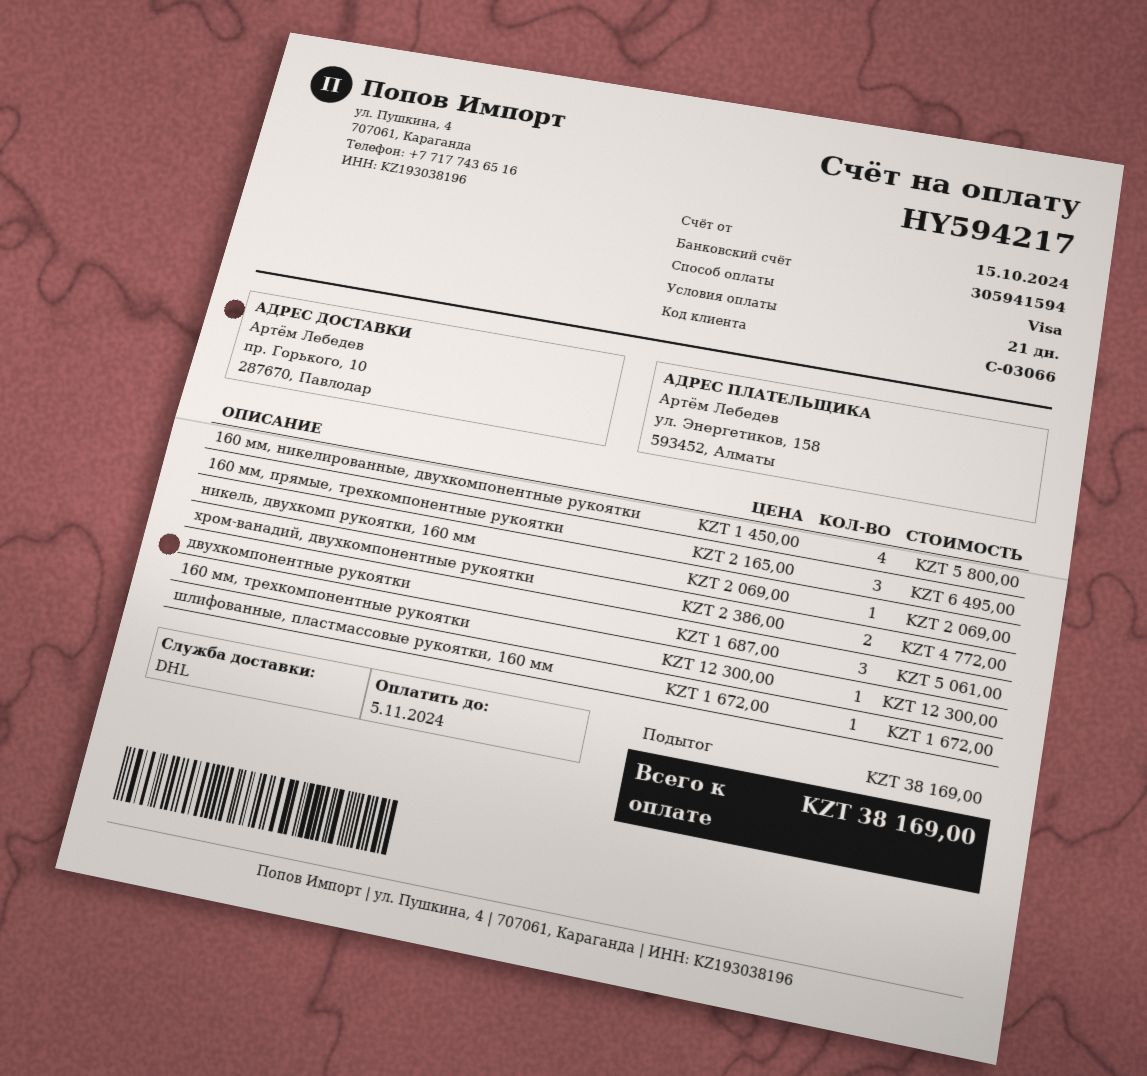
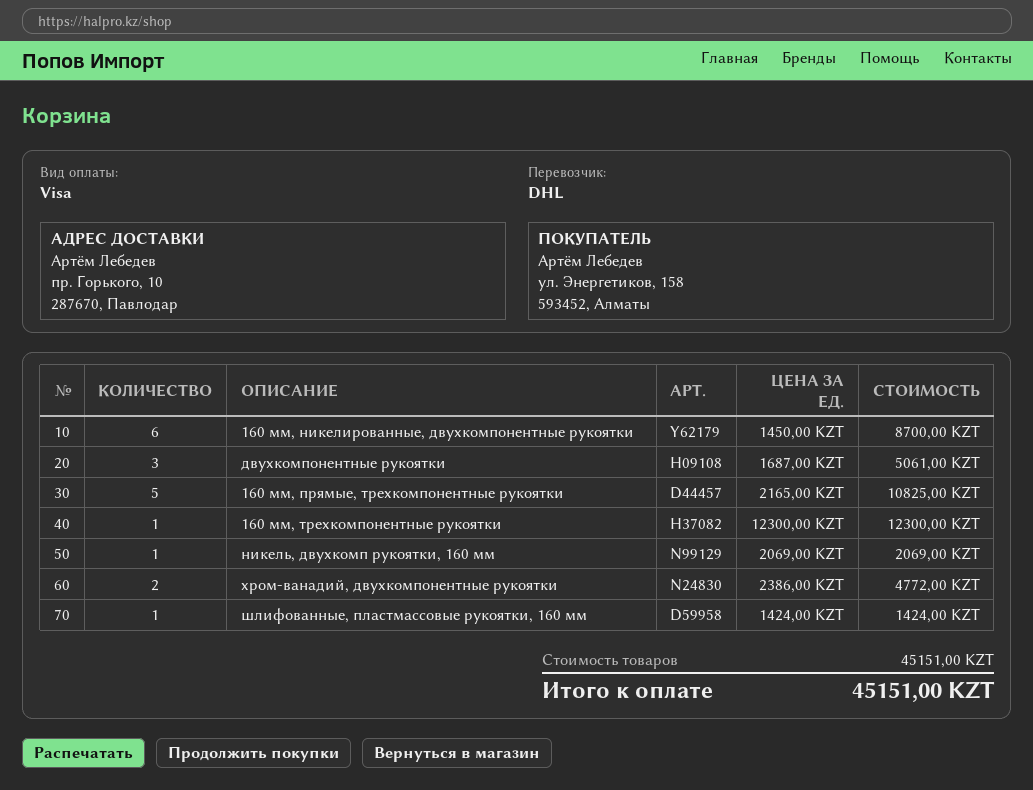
160 мм, никелированные, двухкомпонентные рукоятки: 4 x 1450.00 = 5800.00 -> 6 x 1450.00 = 8700.00
160 мм, прямые, трехкомпонентные рукоятки: 3 x 2165.00 = 6495.00 -> 5 x 2165.00 = 10825.00
шлифованные, пластмассовые рукоятки, 160 мм: 1 x 1672.00 = 1672.00 -> 1 x 1424.00 = 1424.00
subtotal: 38169.00 -> 45151.00
total: 38169.00 -> 45151.00

